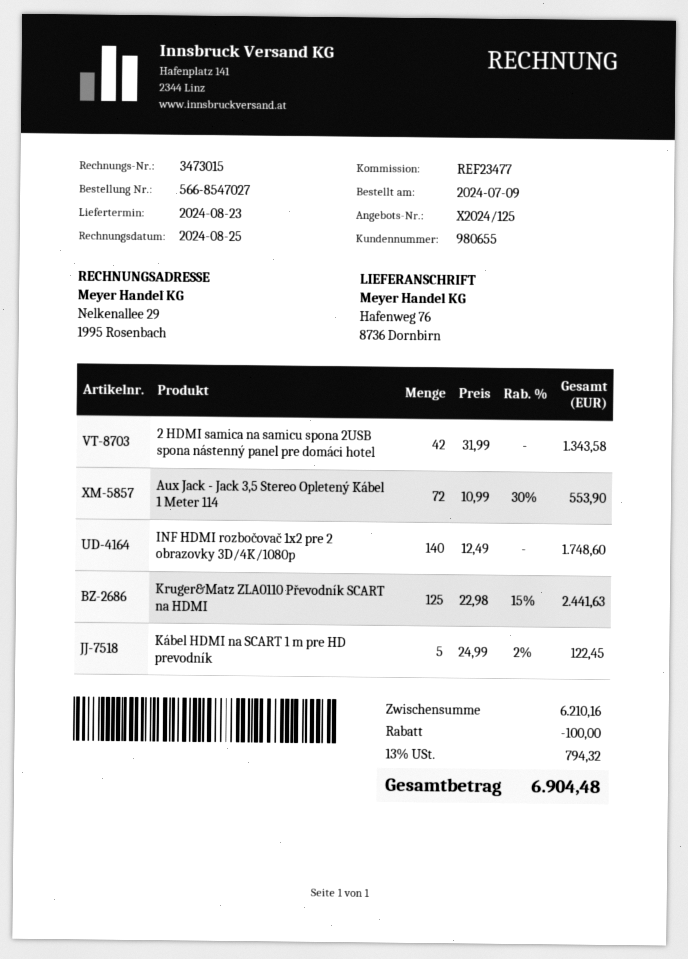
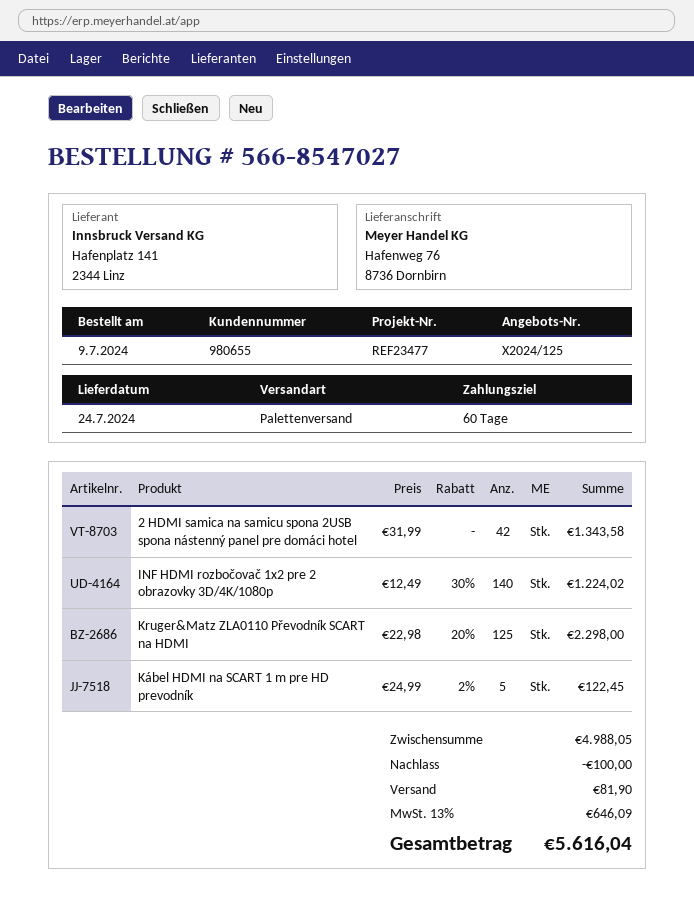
delivery date: 2024-08-23 -> 2024-07-24
Aux Jack - Jack 3,5 Stereo Opletený Kábel 1 Meter 114: 72 x 10.99 - 30% = 553.90 -> none
INF HDMI rozbočovač 1x2 pre 2 obrazovky 3D/4K/1080p: 140 x 12.49 = 1748.60 -> 140 x 12.49 - 30% = 1224.02
Kruger&Matz ZLA0110 Převodník SCART na HDMI: 125 x 22.98 - 15% = 2441.63 -> 125 x 22.98 - 20% = 2298.00
subtotal: 6210.16 -> 4988.05
shipping: none -> 81.90
tax: 13% = 794.32 -> 13% = 646.09
total: 6904.48 -> 5616.04

